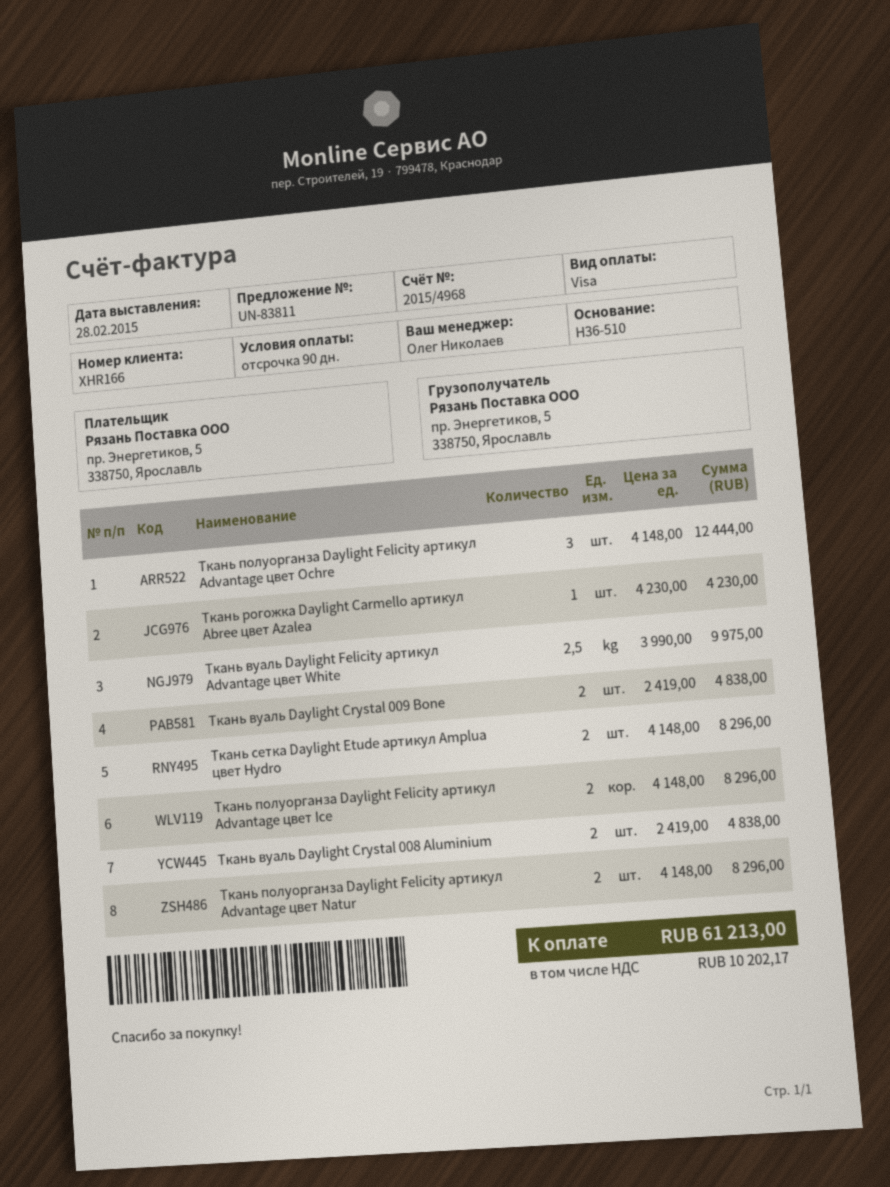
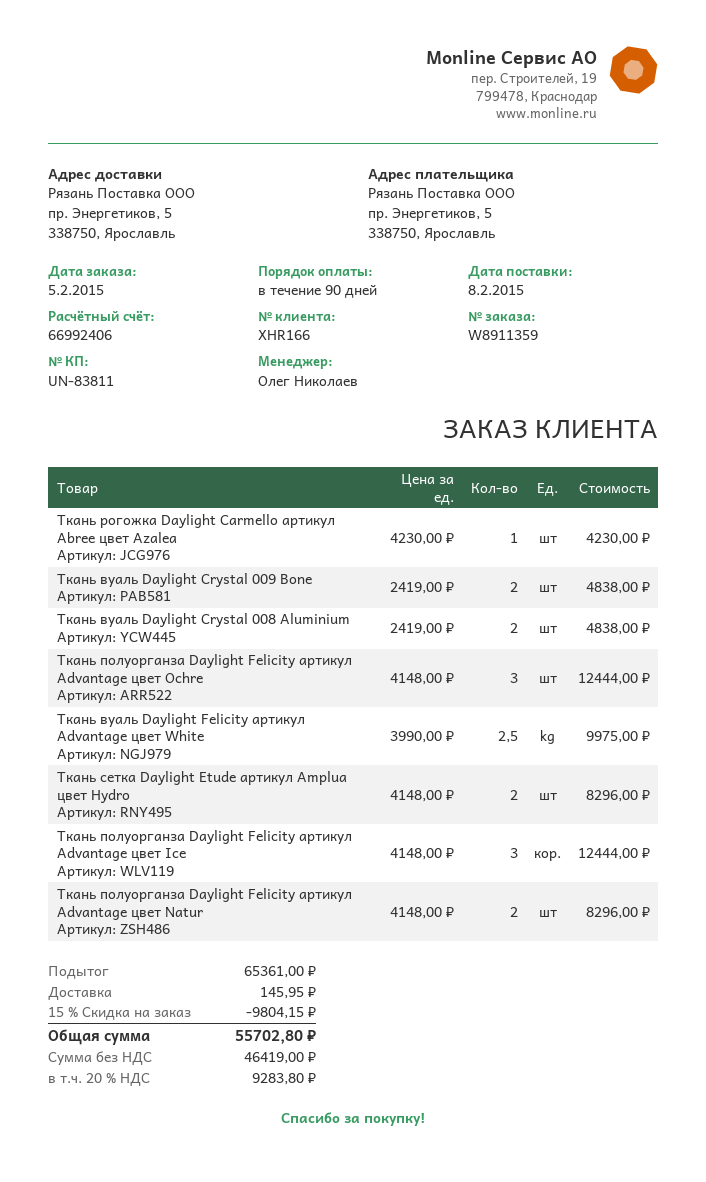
Ткань полуорганза Daylight Felicity артикул Advantage цвет Ice: 2 x 4148.00 = 8296.00 -> 3 x 4148.00 = 12444.00
discount: none -> 15% = 9804.15
shipping: none -> 145.95
tax: 10202.17 -> 9283.80
total: 61213.00 -> 55702.80

